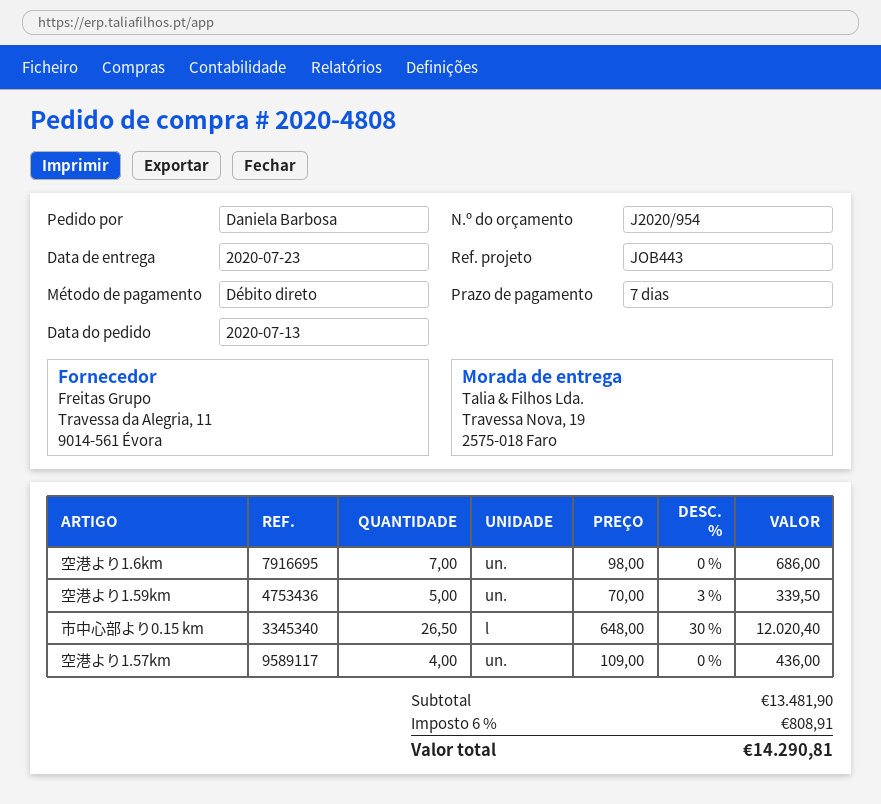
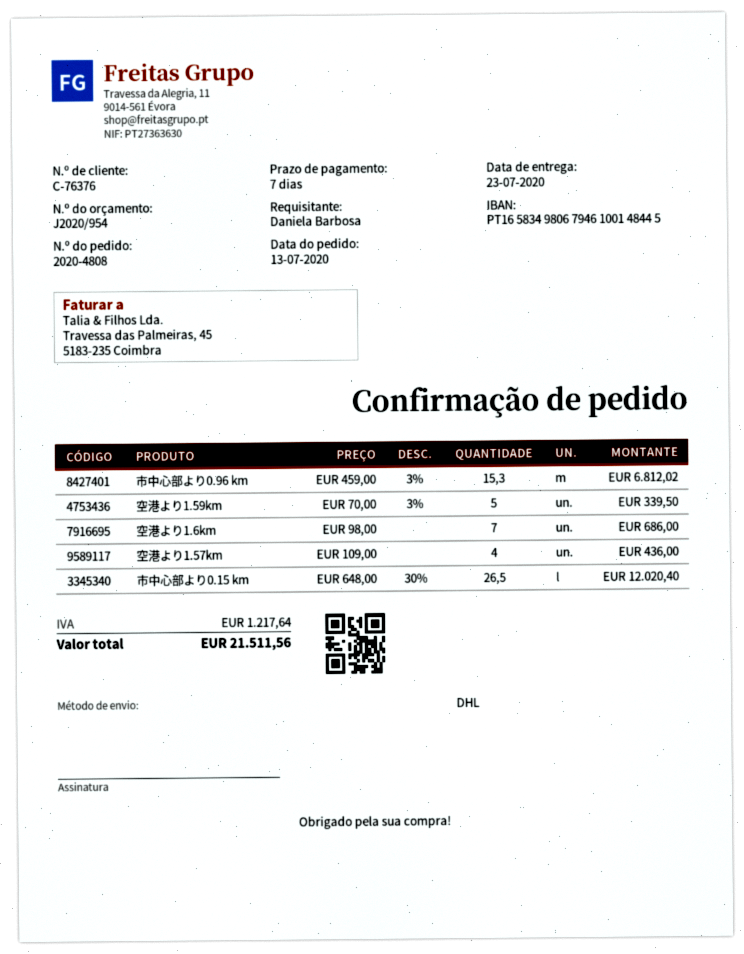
市中心部より0.96 km: none -> 15.3 x 459.00 - 3% = 6812.02
tax: 808.91 -> 1217.64
total: 14290.81 -> 21511.56

